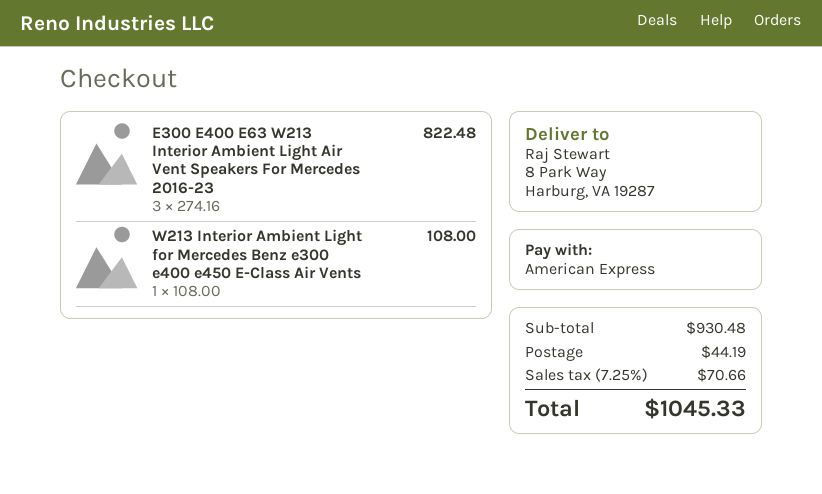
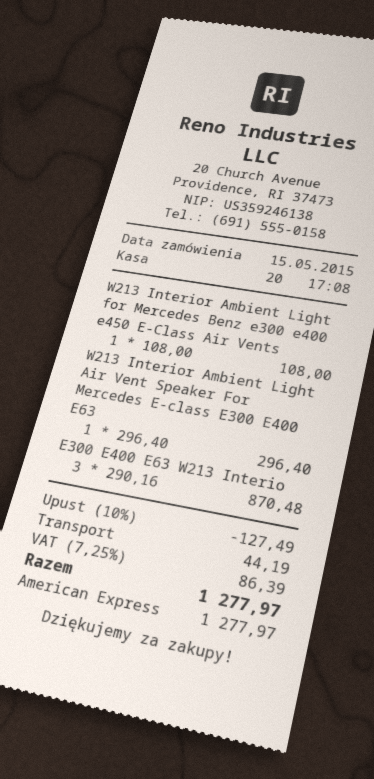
E300 E400 E63 W213 Interior Ambient Light Air Vent Speakers For Mercedes 2016-23: 3 x 274.16 = 822.48 -> 3 x 290.16 = 870.48
W213 Interior Ambient Light Air Vent Speaker For Mercedes E-class E300 E400 E63: none -> 1 x 296.40 = 296.40
discount: none -> 10% = 127.49
tax: 7.25% = 70.66 -> 7.25% = 86.39
total: 1045.33 -> 1277.97

